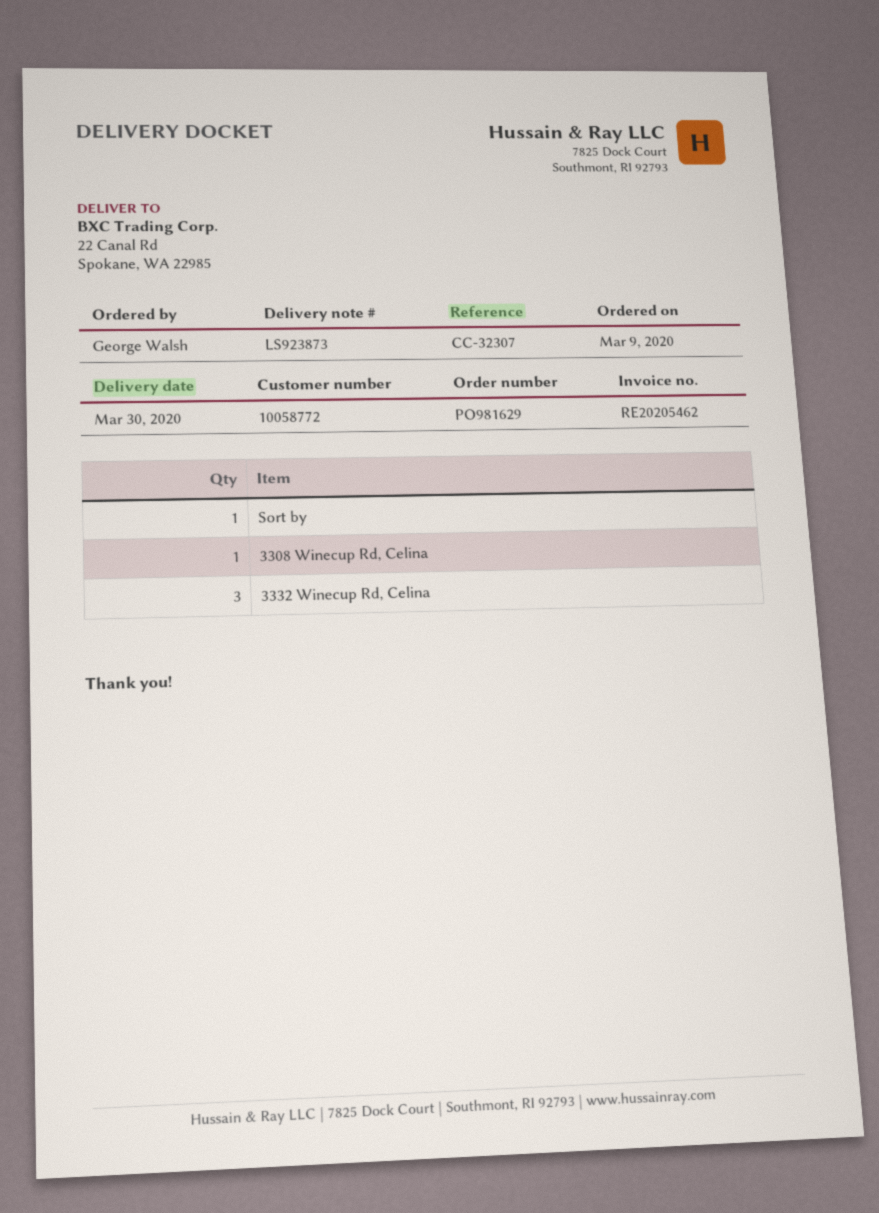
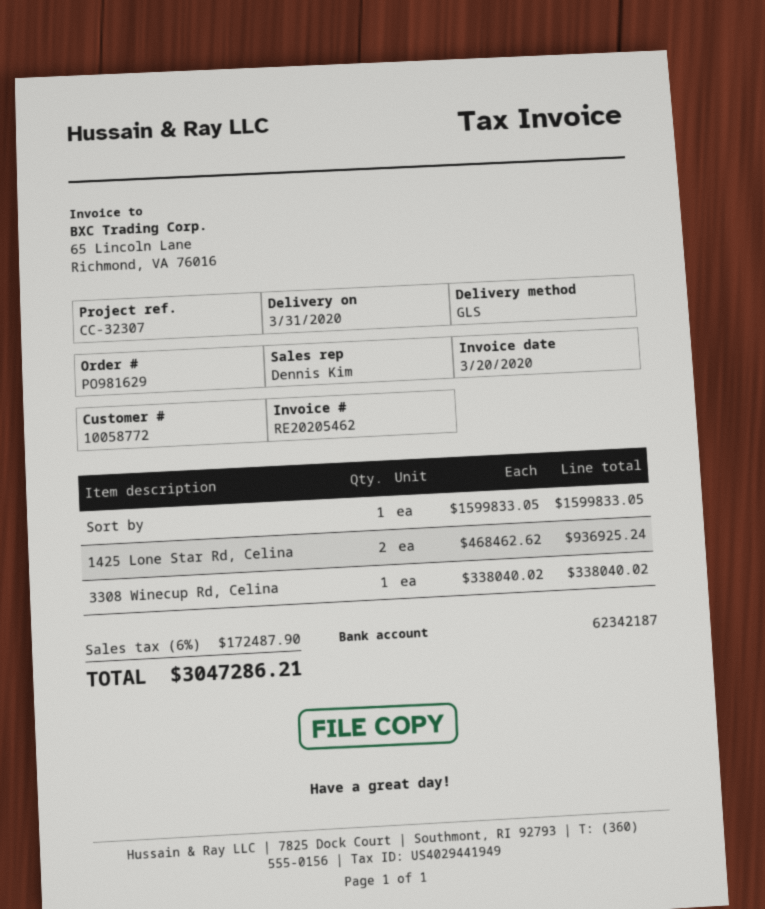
delivery date: 2020-03-30 -> 2020-03-31
3332 Winecup Rd, Celina: 3 -> none
1425 Lone Star Rd, Celina: none -> 2

